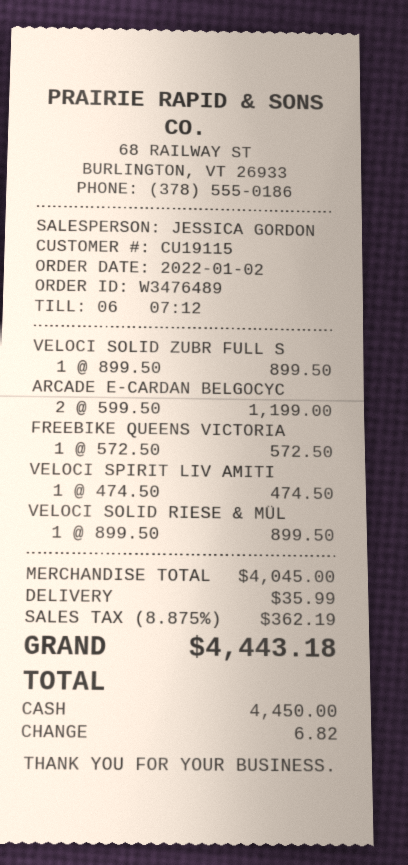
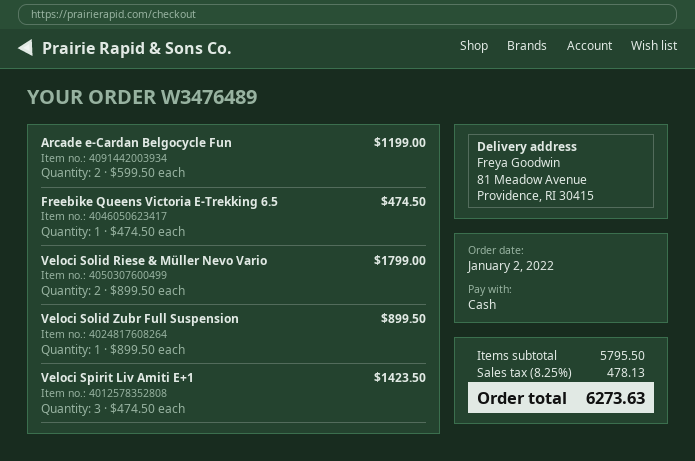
FREEBIKE QUEENS VICTORIA: 1 x 572.50 = 572.50 -> 1 x 474.50 = 474.50
VELOCI SPIRIT LIV AMITI: 1 x 474.50 = 474.50 -> 3 x 474.50 = 1423.50
VELOCI SOLID RIESE & MÜL: 1 x 899.50 = 899.50 -> 2 x 899.50 = 1799.00
subtotal: 4045.00 -> 5795.50
shipping: 35.99 -> none
tax: 8.875% = 362.19 -> 8.25% = 478.13
total: 4443.18 -> 6273.63

